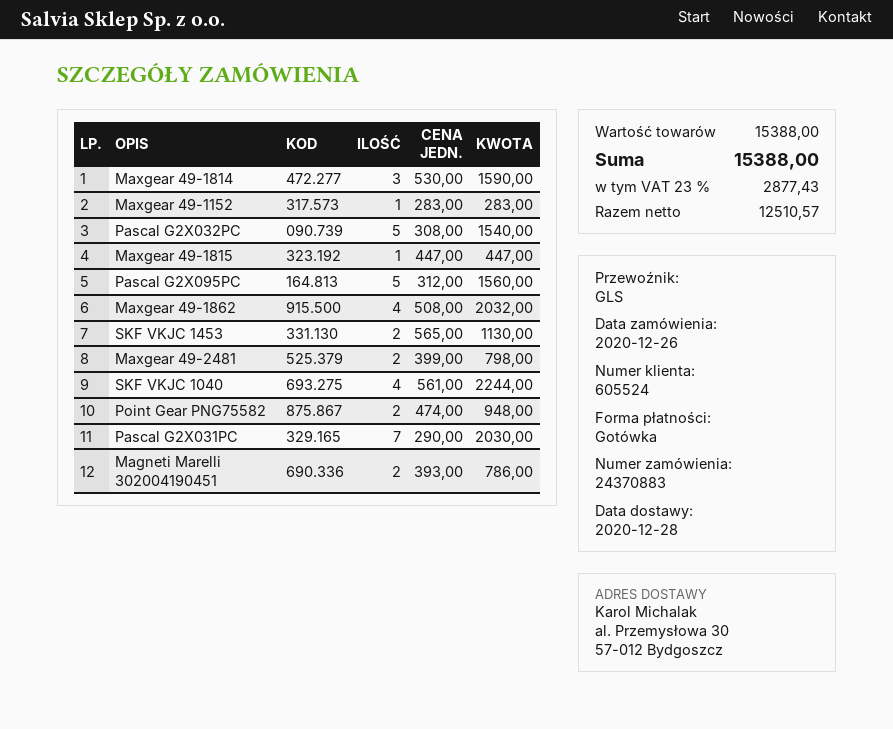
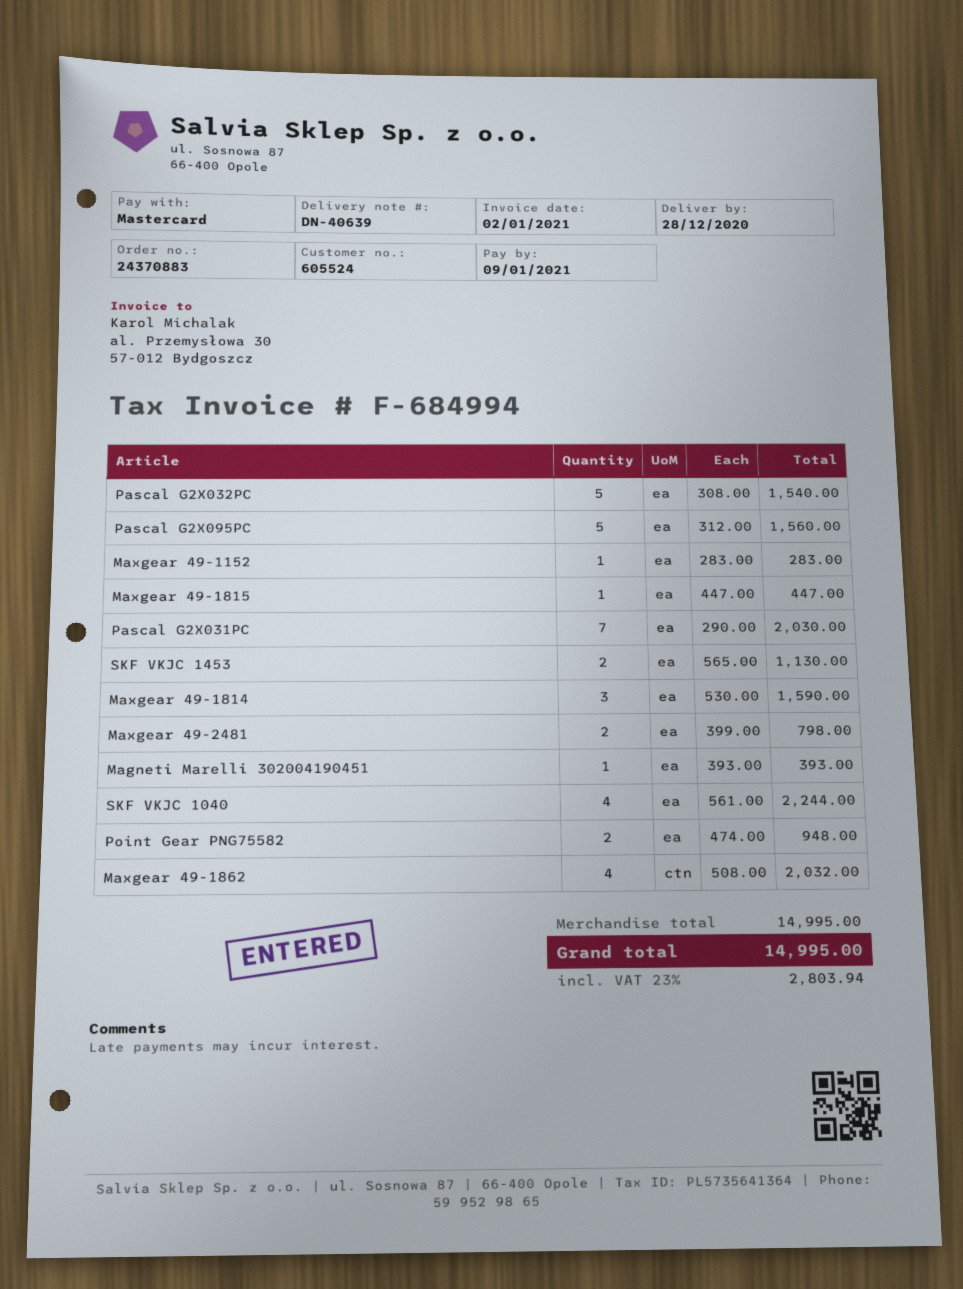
payment method: cash -> Mastercard
Magneti Marelli 302004190451: 2 x 393.00 = 786.00 -> 1 x 393.00 = 393.00
subtotal: 15388.00 -> 14995.00
tax: 23% = 2877.43 -> 23% = 2803.94
total: 15388.00 -> 14995.00

